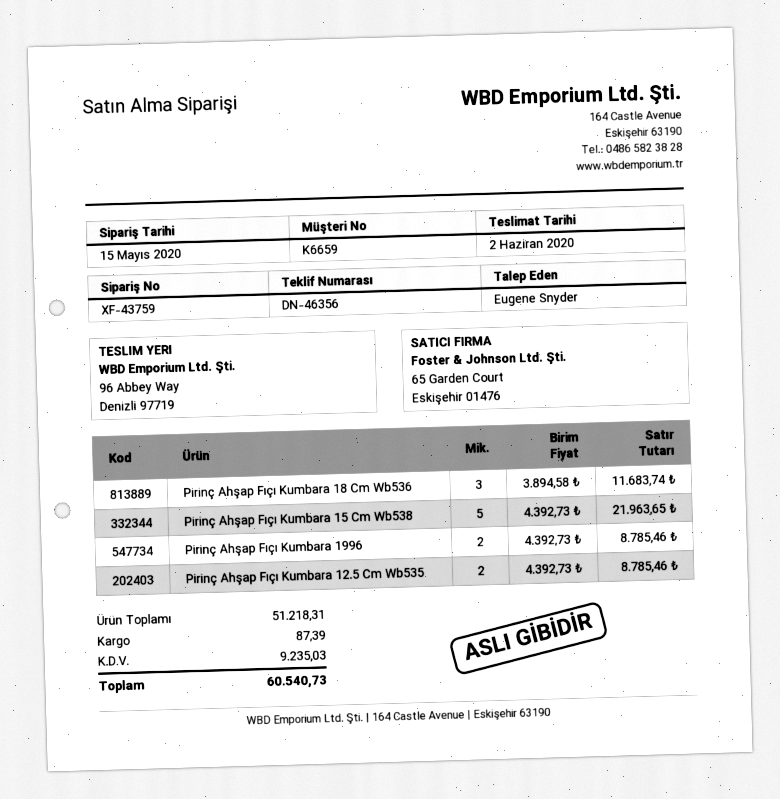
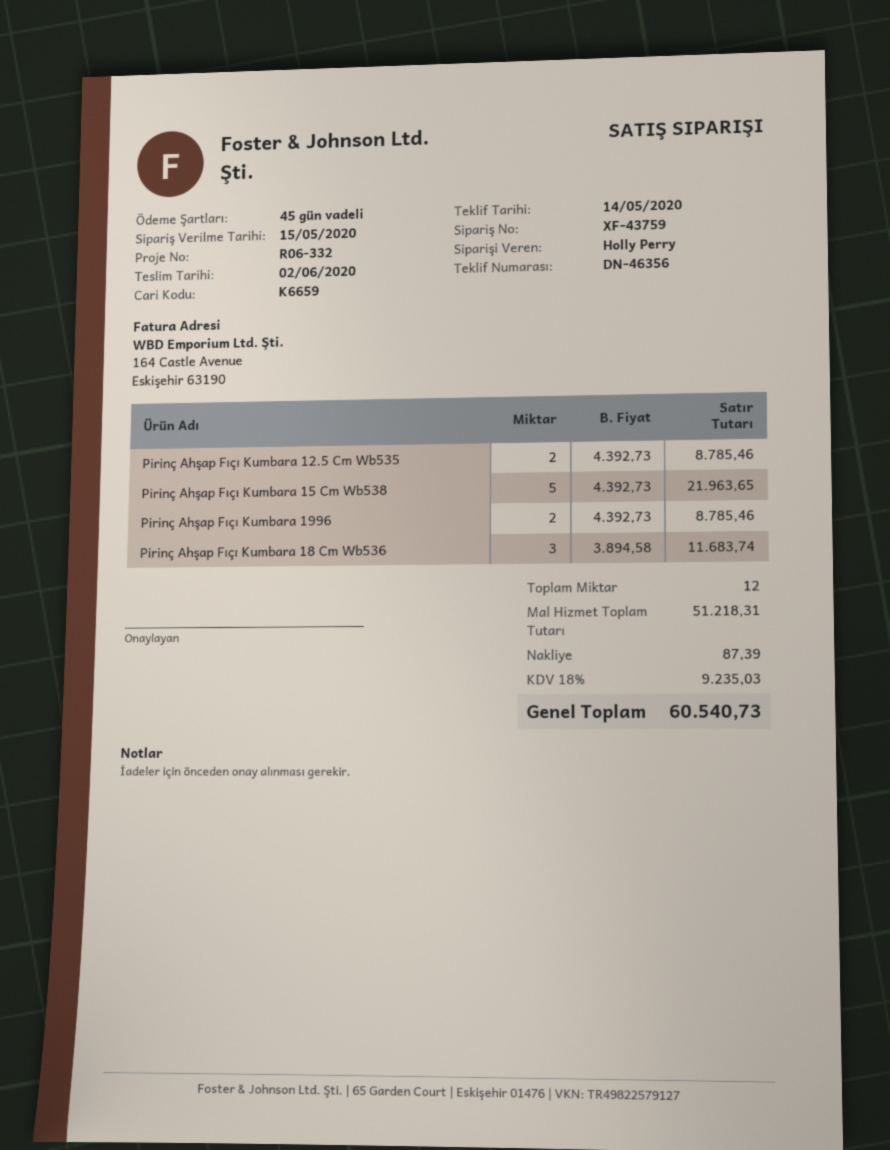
ordered by: Eugene Snyder -> Holly Perry

